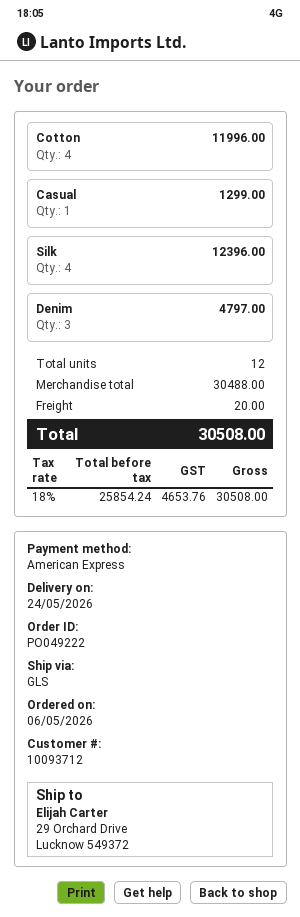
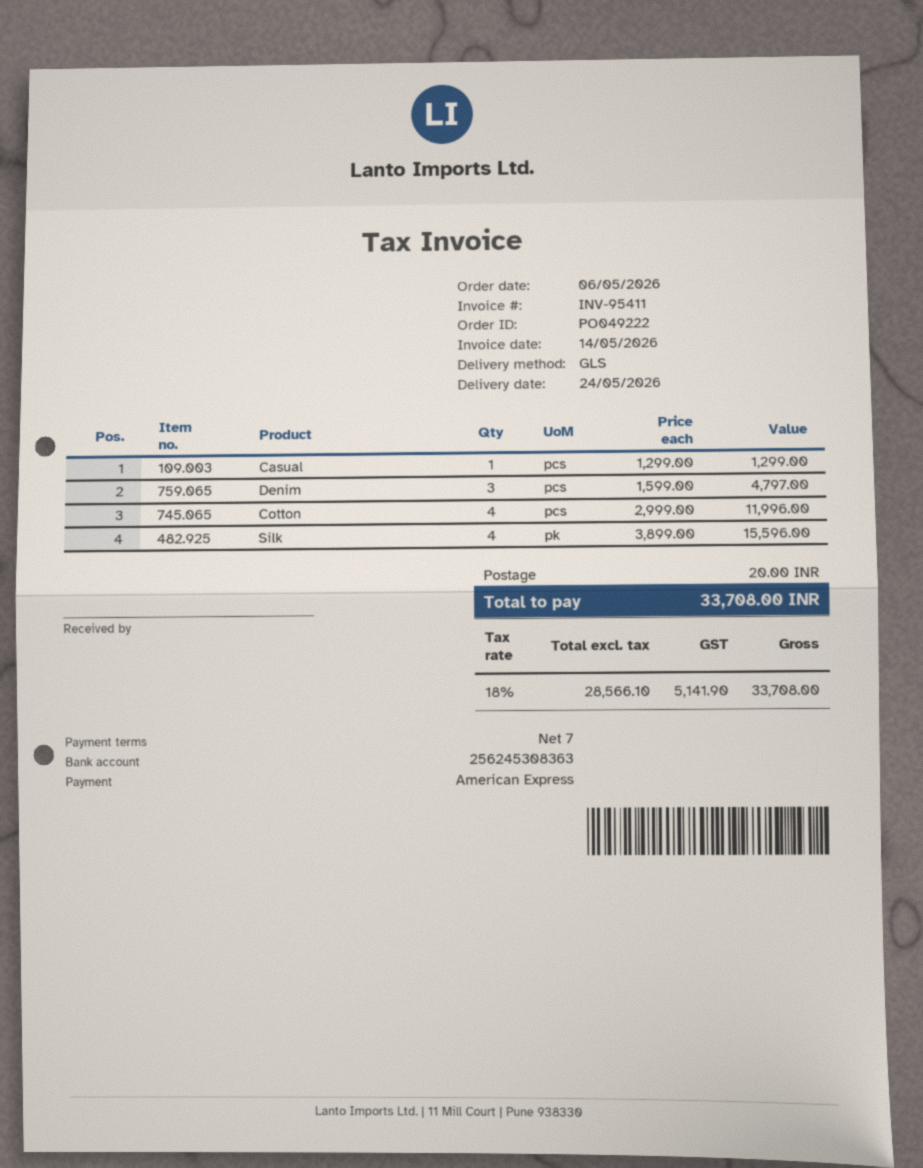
Silk: 4 for 12396.00 -> 4 for 15596.00
net: 25854.24 -> 28566.10
tax: 18% = 4653.76 -> 18% = 5141.90
total: 30508.00 -> 33708.00

